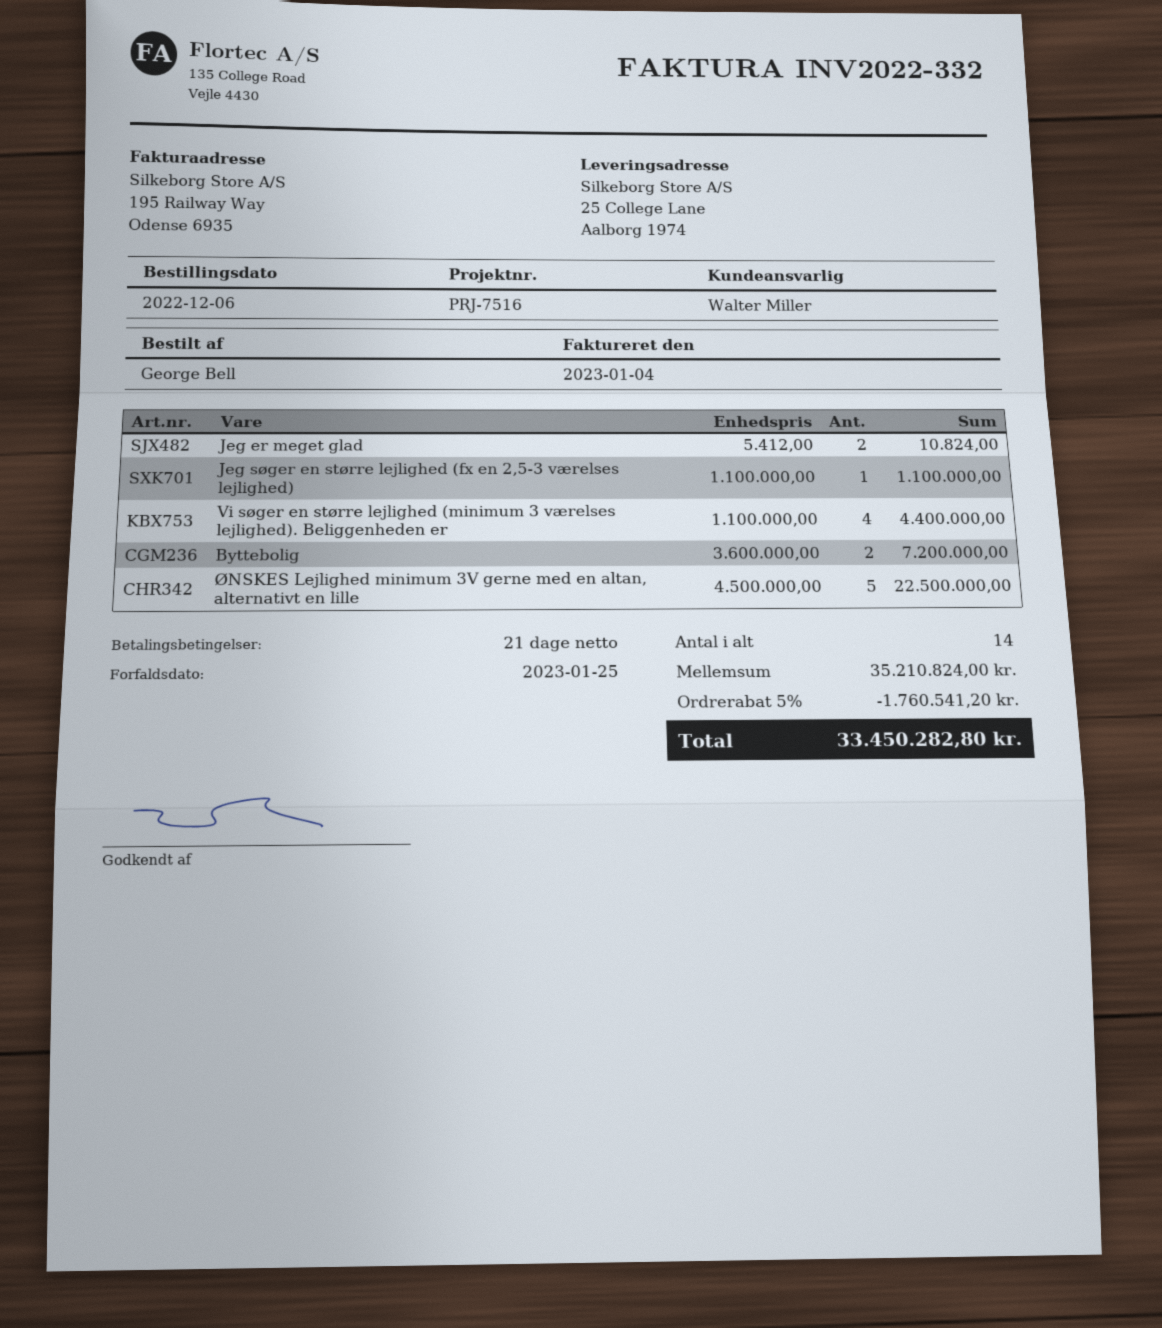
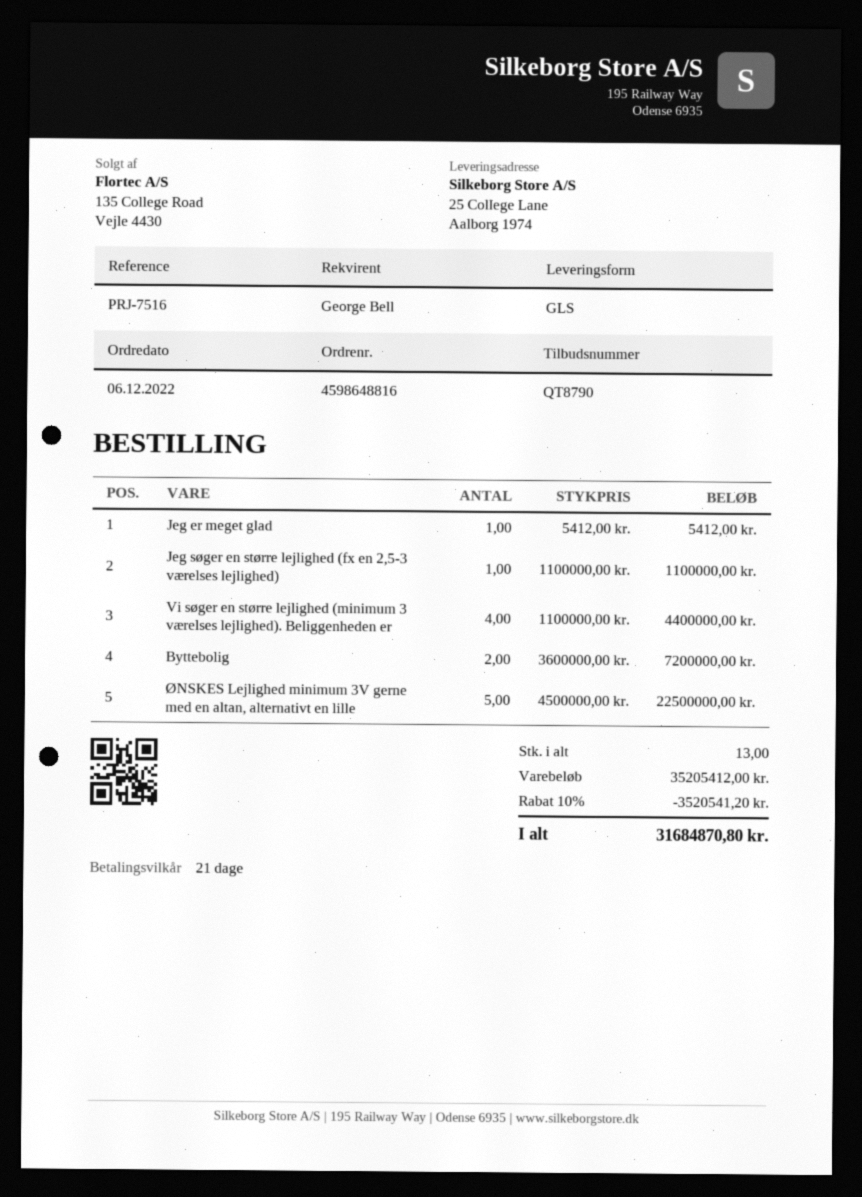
Jeg er meget glad: 2 x 5412.00 = 10824.00 -> 1 x 5412.00 = 5412.00
total quantity: 14 -> 13
subtotal: 35210824.00 -> 35205412.00
discount: 5% = 1760541.20 -> 10% = 3520541.20
total: 33450282.80 -> 31684870.80

